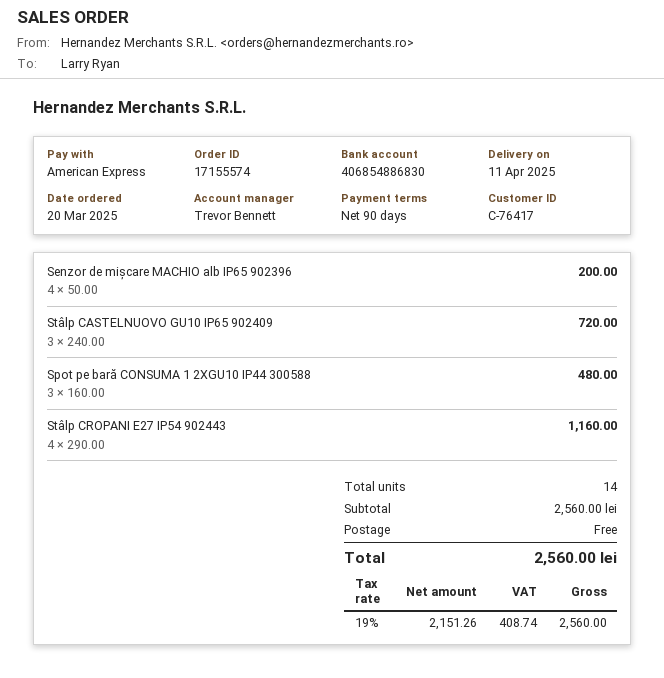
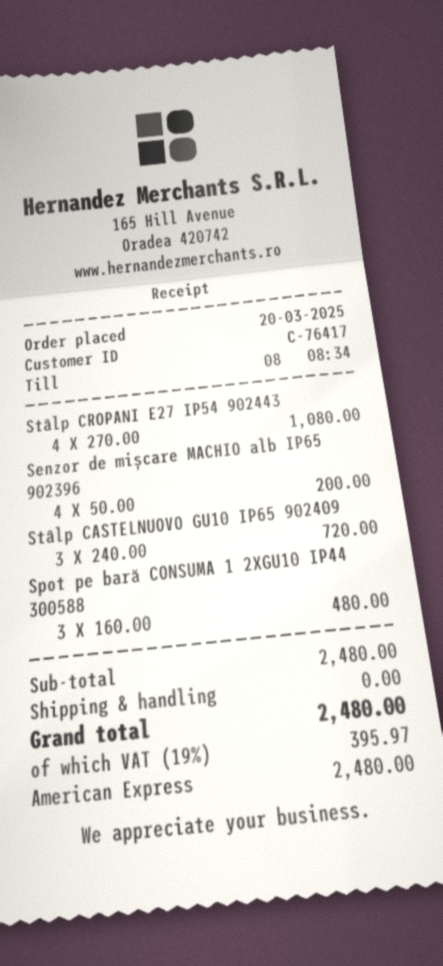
Stâlp CROPANI E27 IP54 902443: 4 x 290.00 = 1160.00 -> 4 x 270.00 = 1080.00
subtotal: 2560.00 -> 2480.00
tax: 19% = 408.74 -> 19% = 395.97
total: 2560.00 -> 2480.00

